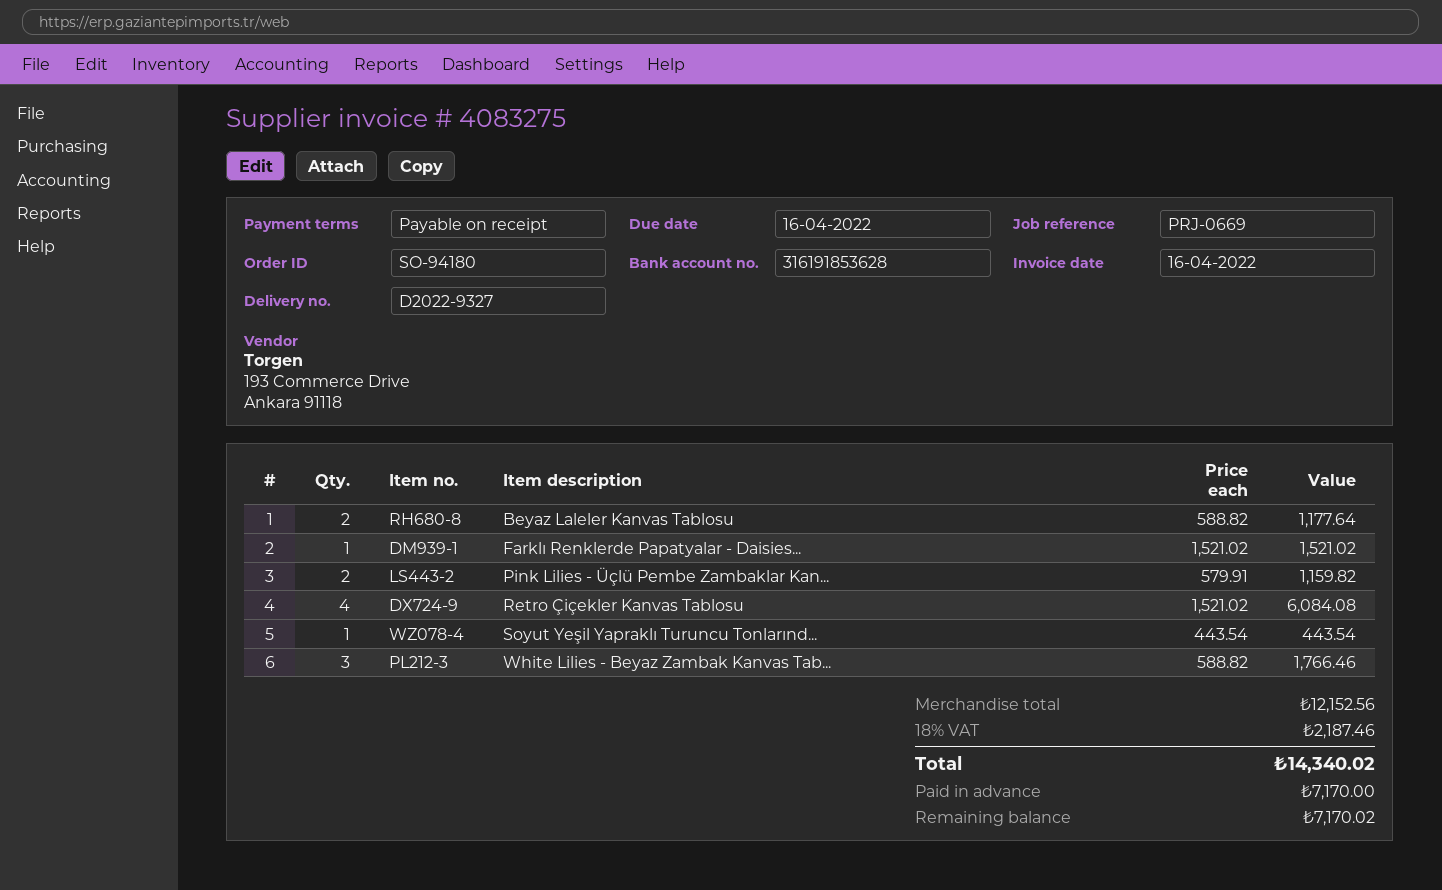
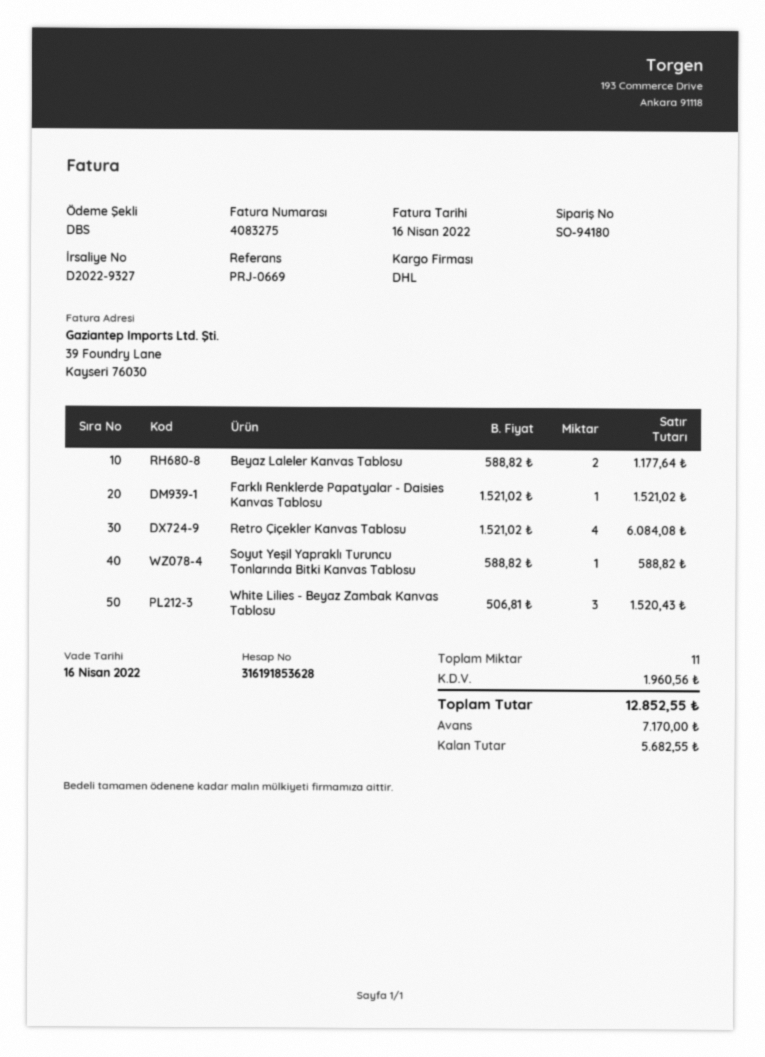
Pink Lilies - Üçlü Pembe Zambaklar Kan...: 2 x 579.91 = 1159.82 -> none
Soyut Yeşil Yapraklı Turuncu Tonlarınd...: 1 x 443.54 = 443.54 -> 1 x 588.82 = 588.82
White Lilies - Beyaz Zambak Kanvas Tab...: 3 x 588.82 = 1766.46 -> 3 x 506.81 = 1520.43
tax: 2187.46 -> 1960.56
total: 14340.02 -> 12852.55
balance: 7170.02 -> 5682.55

